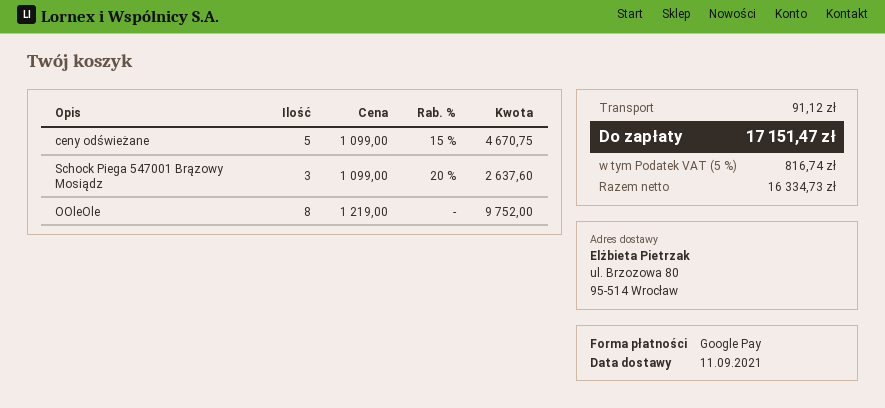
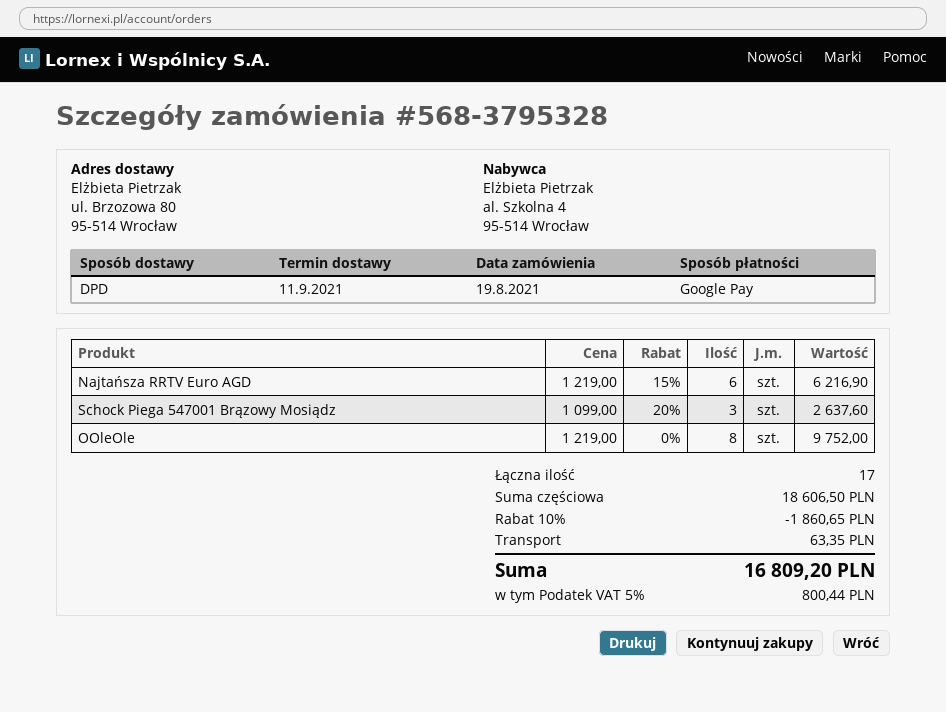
ceny odświeżane: 5 x 1099.00 - 15% = 4670.75 -> none
Najtańsza RRTV Euro AGD: none -> 6 x 1219.00 - 15% = 6216.90
discount: none -> 10% = 1860.65
shipping: 91.12 -> 63.35
tax: 5% = 816.74 -> 5% = 800.44
total: 17151.47 -> 16809.20

